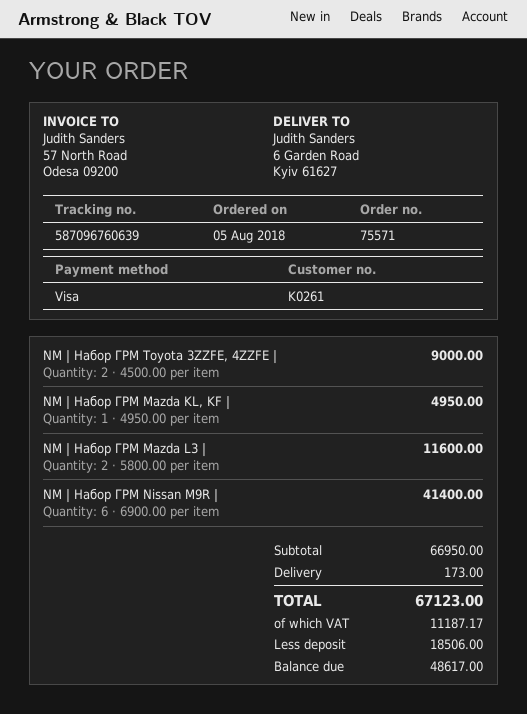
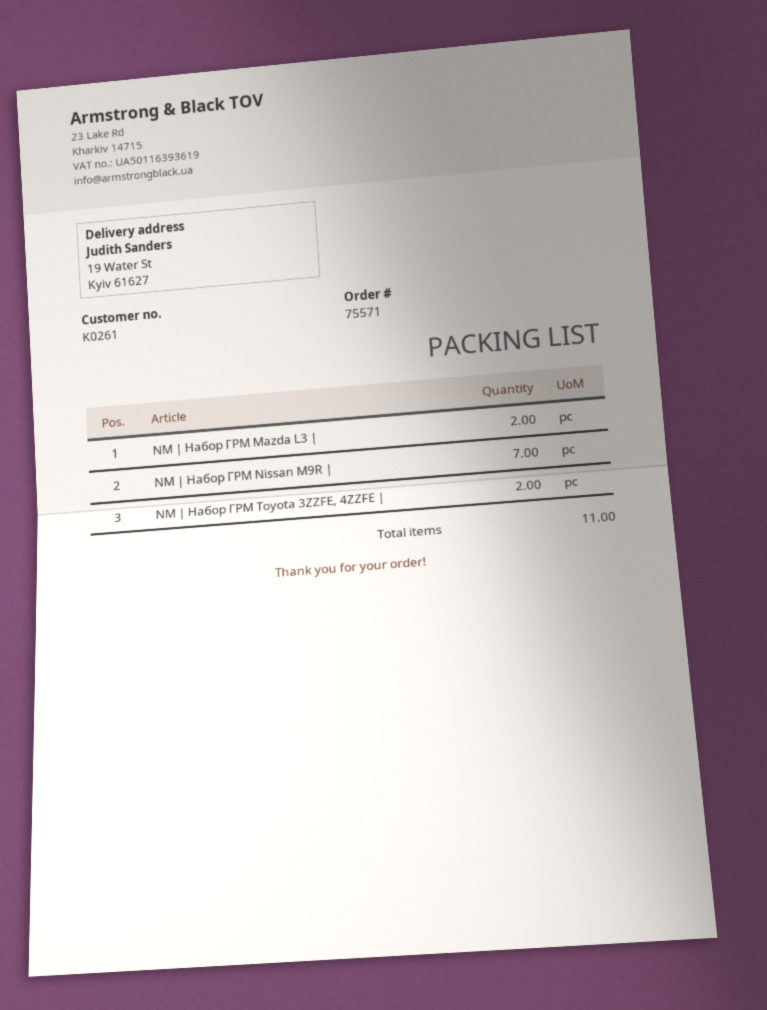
ship to: 6 Garden Road, Kyiv 61627 -> 19 Water St, Kyiv 61627
NM | Набор ГРМ Mazda KL, KF |: 1 -> none
NM | Набор ГРМ Nissan M9R |: 6 -> 7

